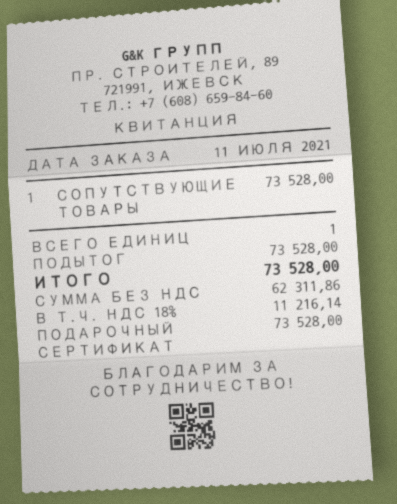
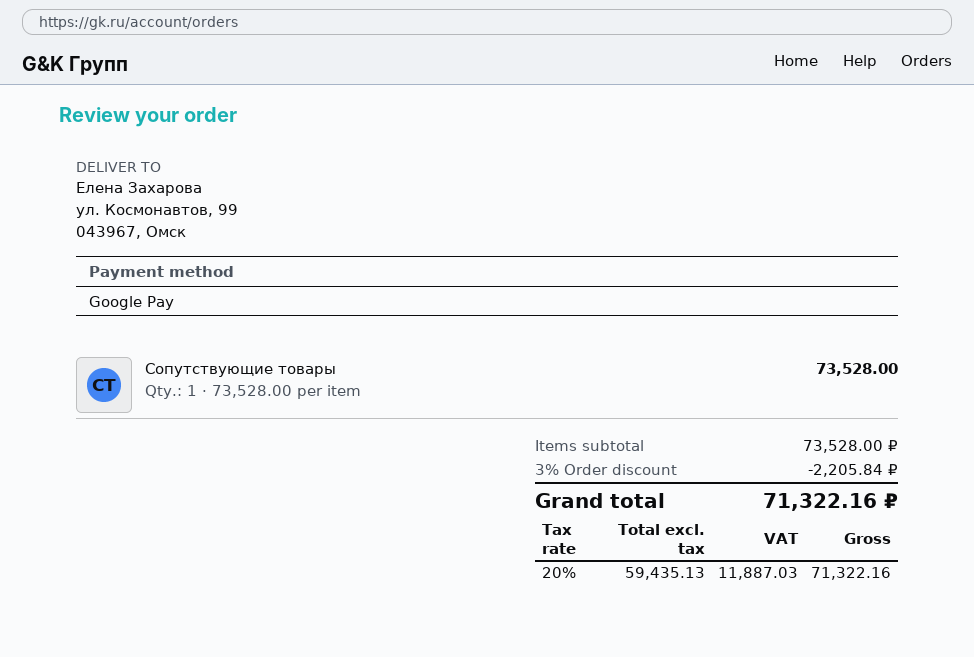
payment method: gift card -> Google Pay
discount: none -> 3% = 2205.84
net: 62311.86 -> 59435.13
tax: 18% = 11216.14 -> 20% = 11887.03
total: 73528.00 -> 71322.16

